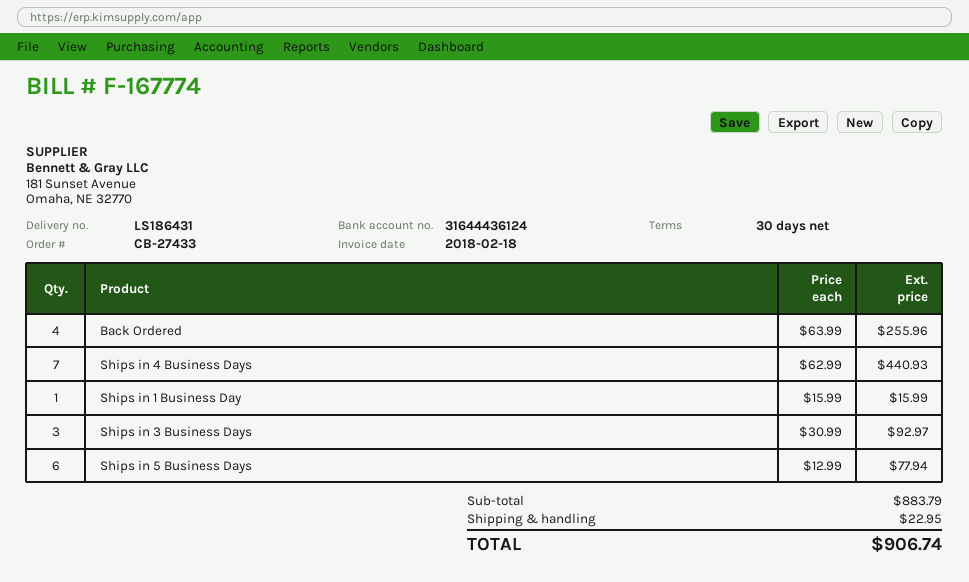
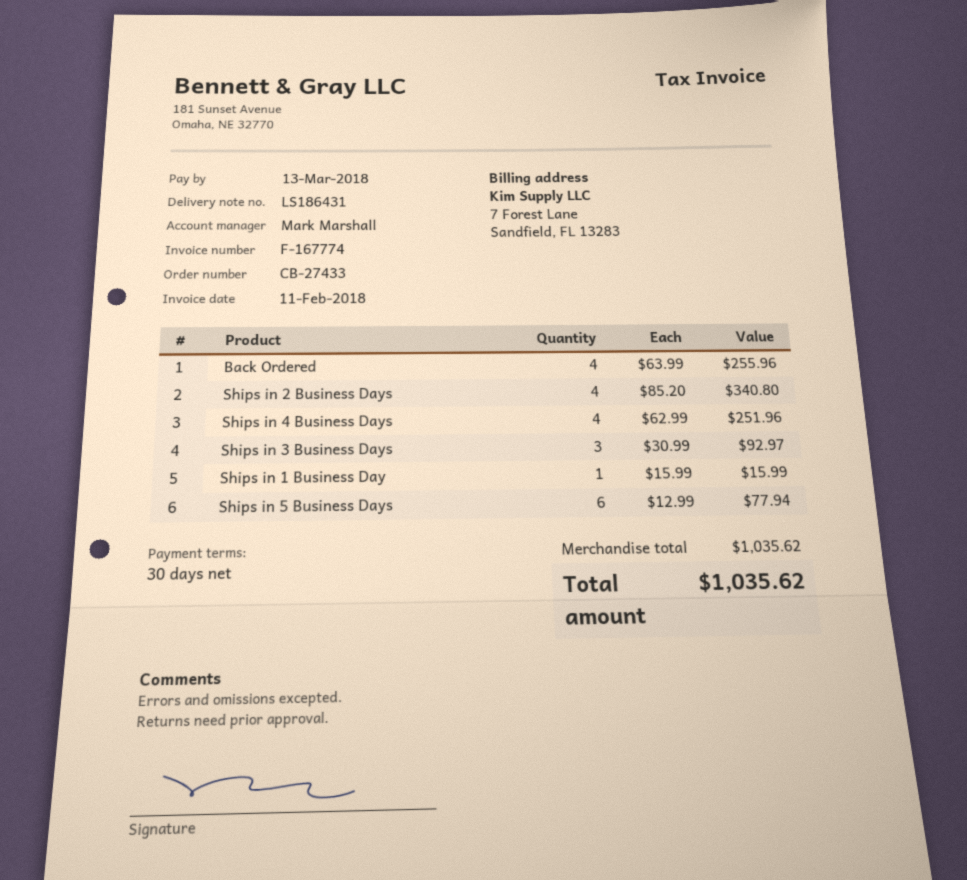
invoice date: 2018-02-18 -> 2018-02-11
Ships in 4 Business Days: 7 x 62.99 = 440.93 -> 4 x 62.99 = 251.96
Ships in 2 Business Days: none -> 4 x 85.20 = 340.80
subtotal: 883.79 -> 1035.62
shipping: 22.95 -> none
total: 906.74 -> 1035.62

